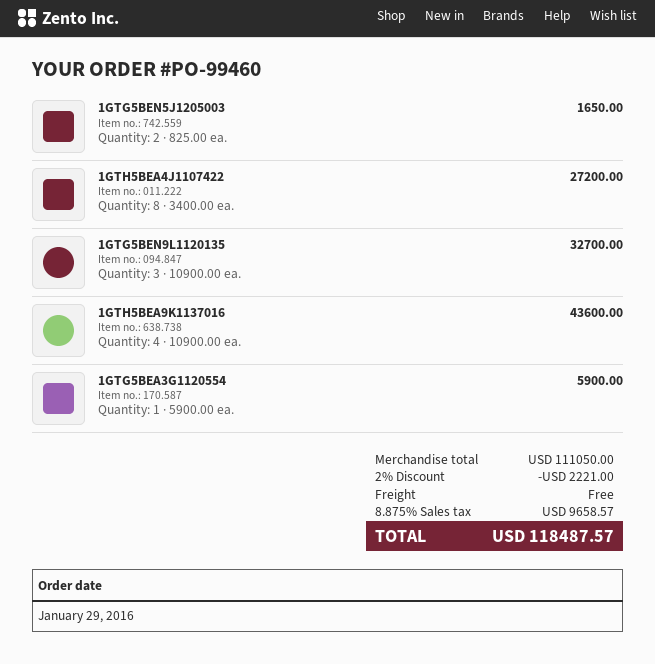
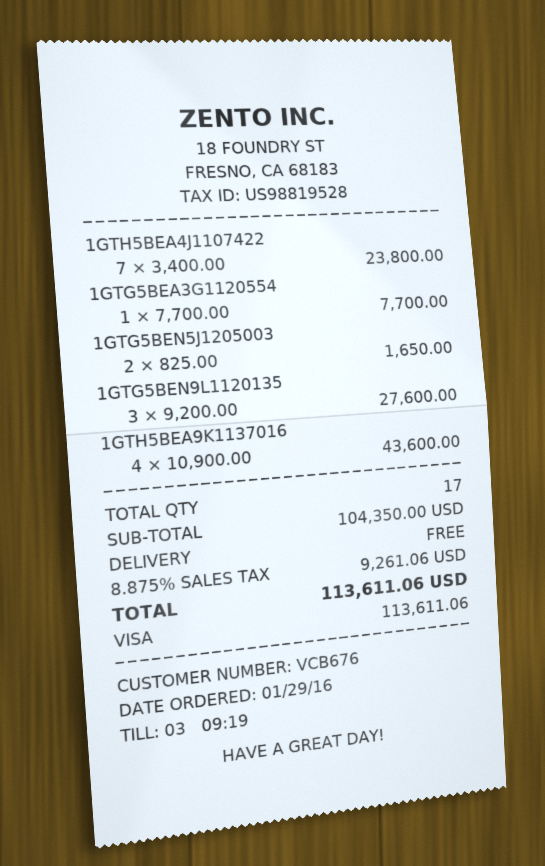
1GTH5BEA4J1107422: 8 x 3400.00 = 27200.00 -> 7 x 3400.00 = 23800.00
1GTG5BEN9L1120135: 3 x 10900.00 = 32700.00 -> 3 x 9200.00 = 27600.00
1GTG5BEA3G1120554: 1 x 5900.00 = 5900.00 -> 1 x 7700.00 = 7700.00
subtotal: 111050.00 -> 104350.00
discount: 2% = 2221.00 -> none
tax: 8.875% = 9658.57 -> 8.875% = 9261.06
total: 118487.57 -> 113611.06

